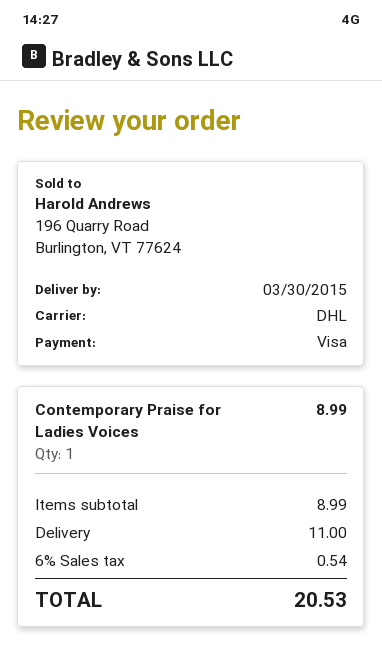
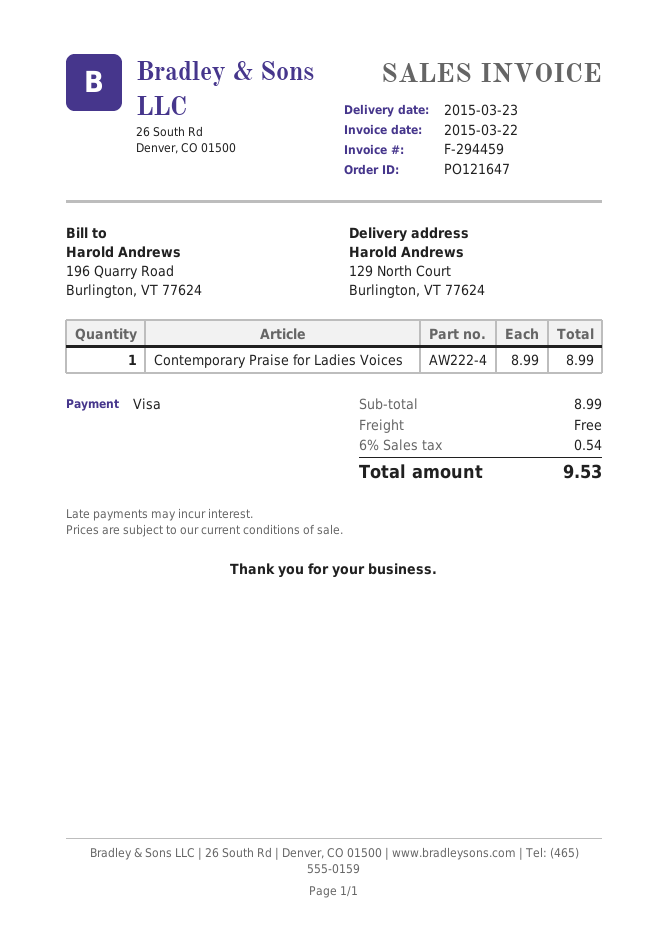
delivery date: 2015-03-30 -> 2015-03-23
shipping: 11.00 -> 0.00
total: 20.53 -> 9.53

